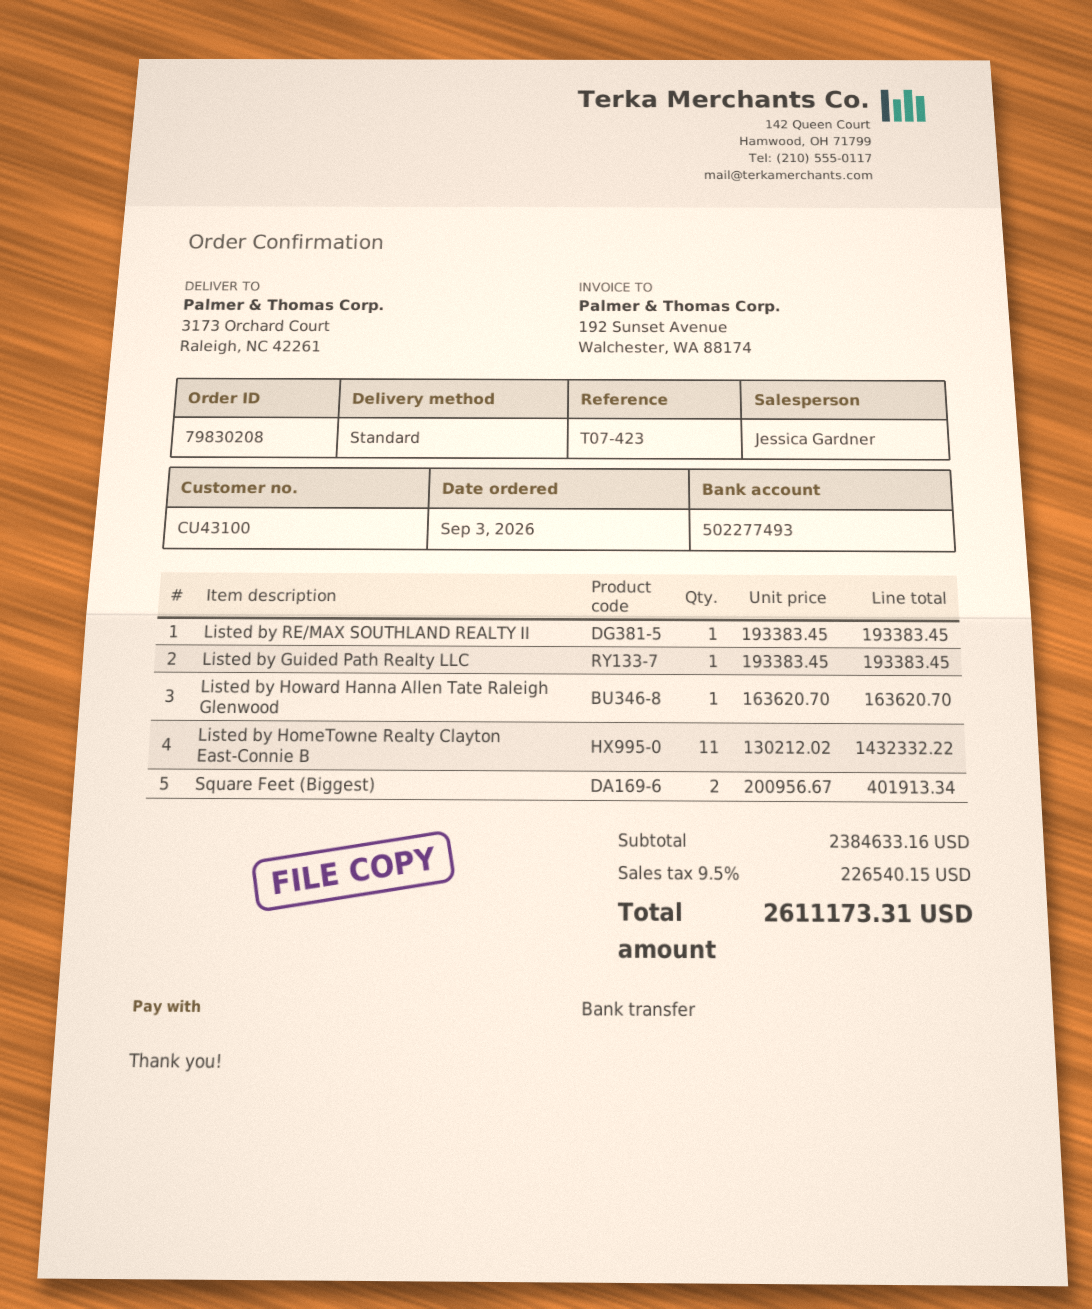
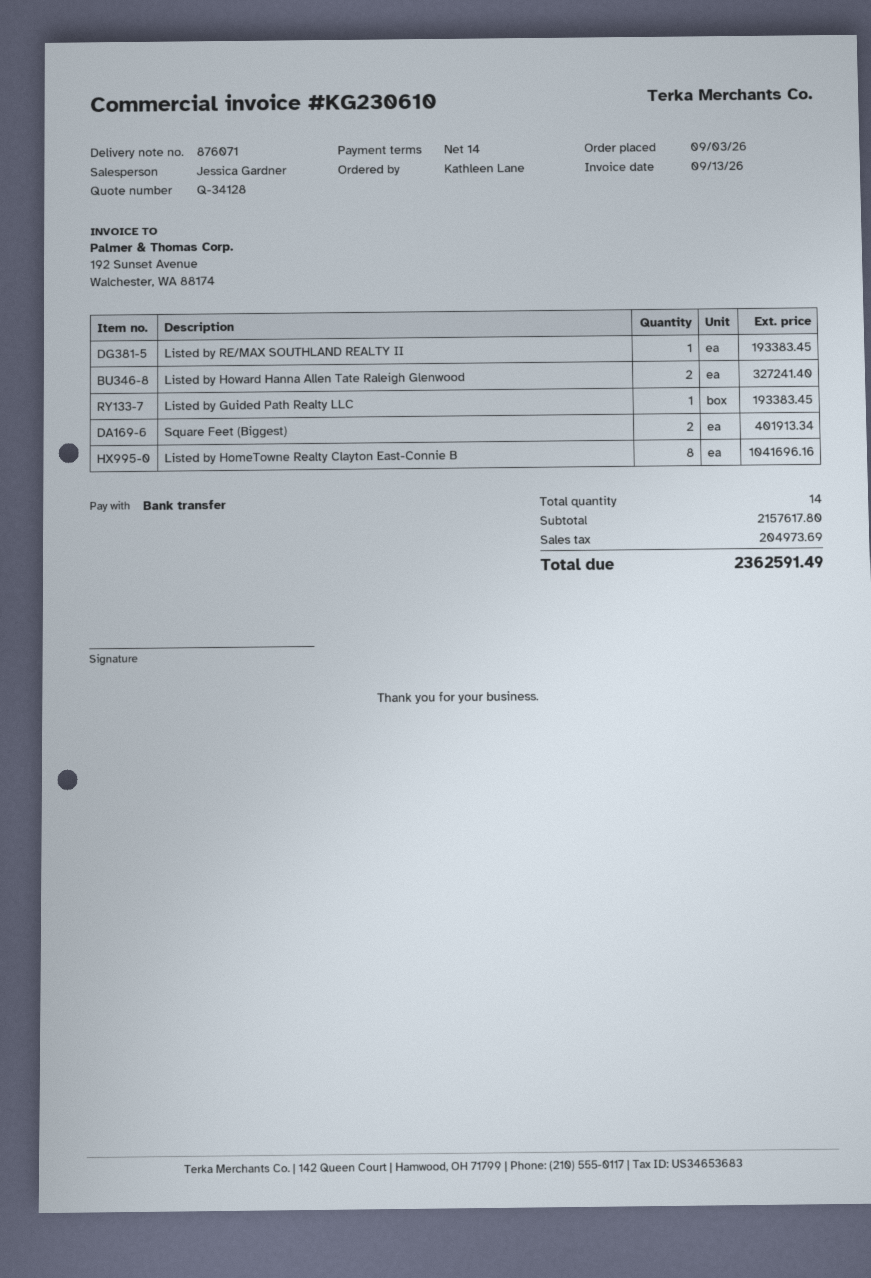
Listed by Howard Hanna Allen Tate Raleigh Glenwood: 1 for 163620.70 -> 2 for 327241.40
Listed by HomeTowne Realty Clayton East-Connie B: 11 for 1432332.22 -> 8 for 1041696.16
subtotal: 2384633.16 -> 2157617.80
tax: 226540.15 -> 204973.69
total: 2611173.31 -> 2362591.49

